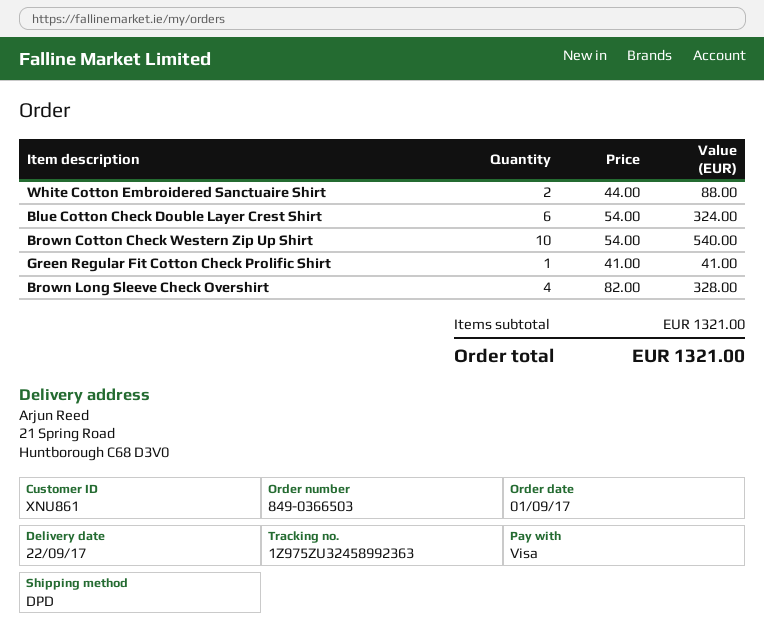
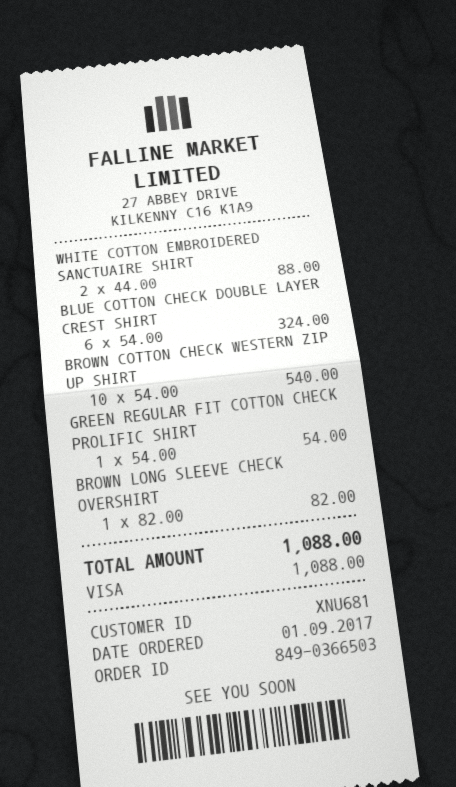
customer number: XNU861 -> XNU681
Green Regular Fit Cotton Check Prolific Shirt: 1 x 41.00 = 41.00 -> 1 x 54.00 = 54.00
Brown Long Sleeve Check Overshirt: 4 x 82.00 = 328.00 -> 1 x 82.00 = 82.00
total: 1321.00 -> 1088.00

